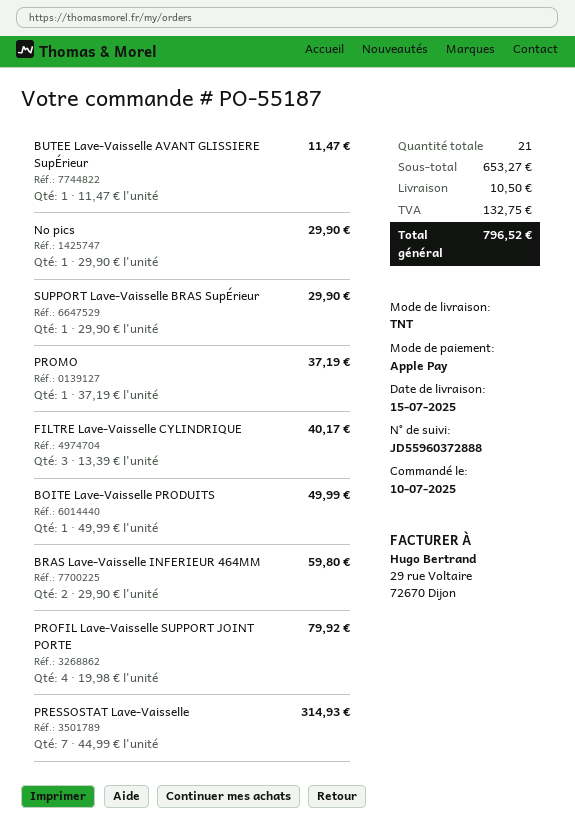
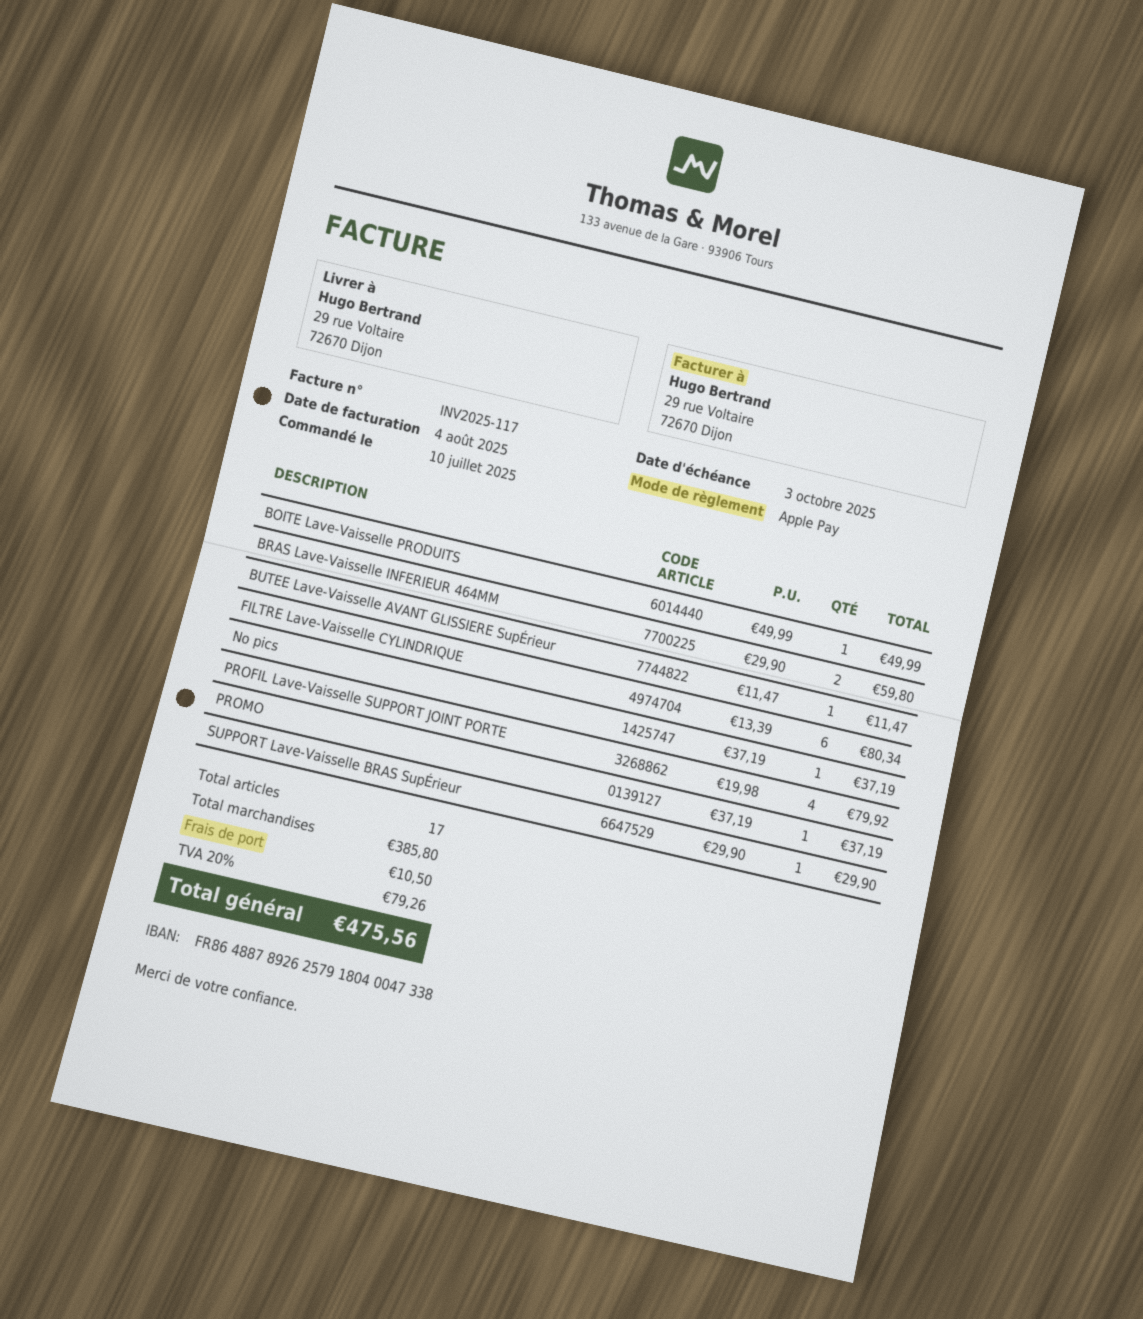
No pics: 1 x 29.90 = 29.90 -> 1 x 37.19 = 37.19
FILTRE Lave-Vaisselle CYLINDRIQUE: 3 x 13.39 = 40.17 -> 6 x 13.39 = 80.34
PRESSOSTAT Lave-Vaisselle: 7 x 44.99 = 314.93 -> none
total quantity: 21 -> 17
subtotal: 653.27 -> 385.80
tax: 132.75 -> 79.26
total: 796.52 -> 475.56

